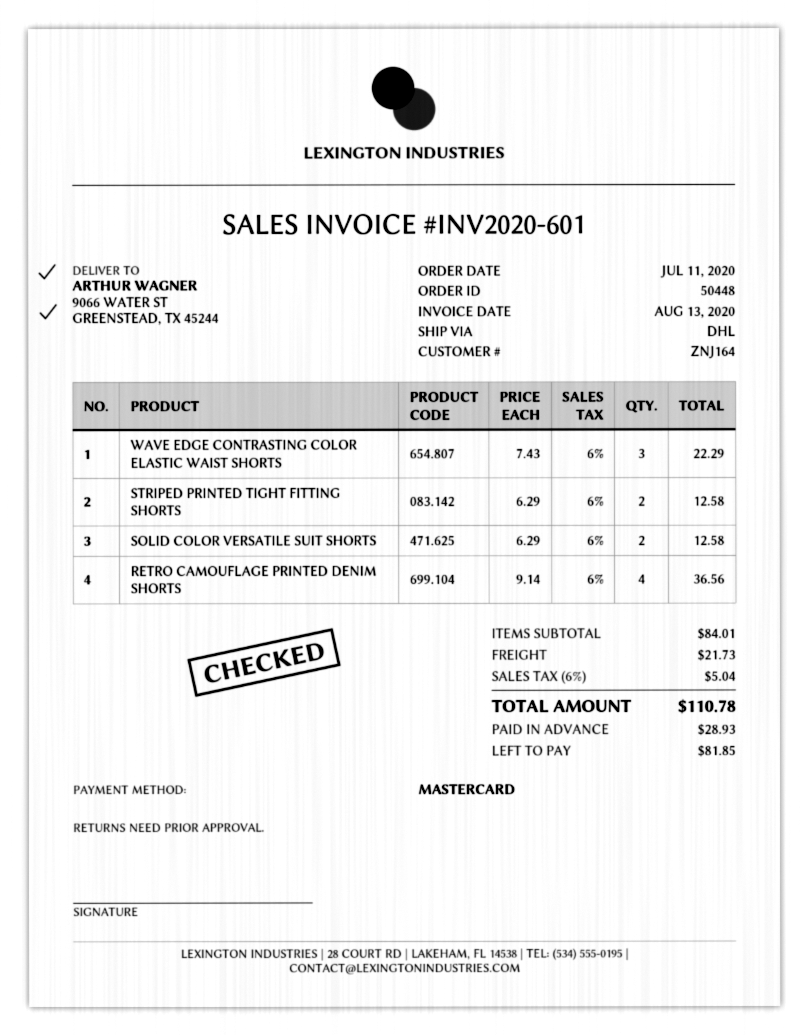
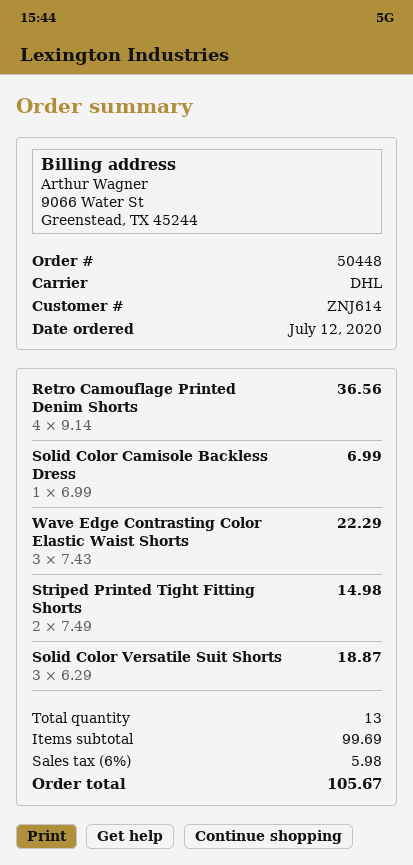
order date: 2020-07-11 -> 2020-07-12
customer number: ZNJ164 -> ZNJ614
STRIPED PRINTED TIGHT FITTING SHORTS: 2 x 6.29 = 12.58 -> 2 x 7.49 = 14.98
SOLID COLOR VERSATILE SUIT SHORTS: 2 x 6.29 = 12.58 -> 3 x 6.29 = 18.87
Solid Color Camisole Backless Dress: none -> 1 x 6.99 = 6.99
subtotal: 84.01 -> 99.69
shipping: 21.73 -> none
tax: 6% = 5.04 -> 6% = 5.98
total: 110.78 -> 105.67

